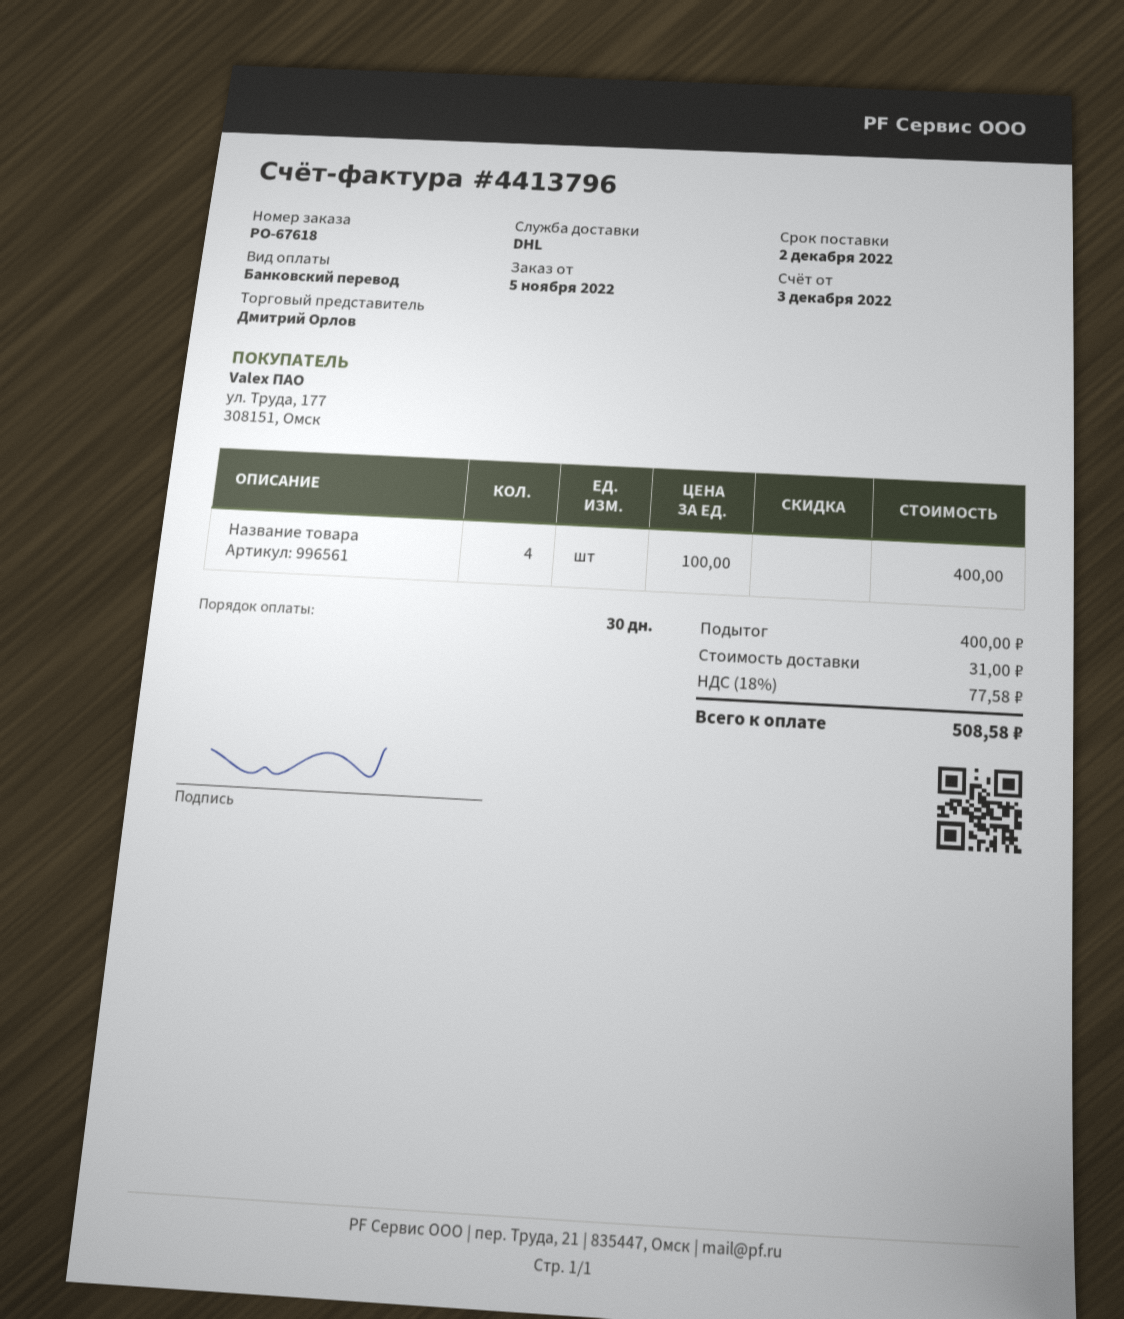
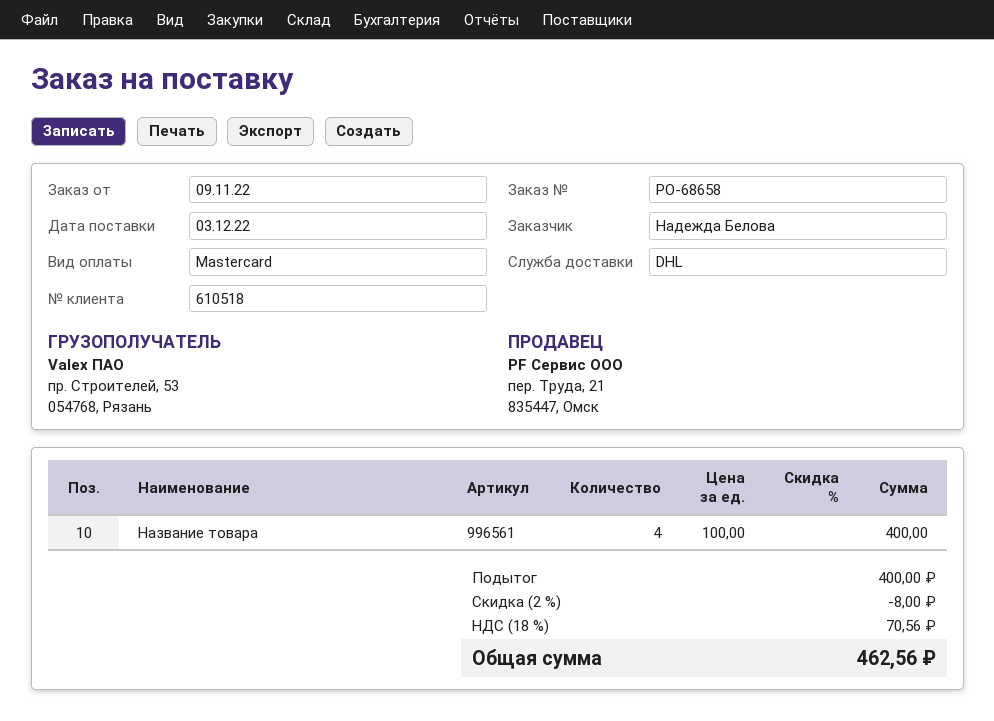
order number: PO-67618 -> PO-68658
order date: 2022-11-05 -> 2022-11-09
delivery date: 2022-12-02 -> 2022-12-03
payment method: bank transfer -> Mastercard
discount: none -> 2% = 8.00
shipping: 31.00 -> none
tax: 18% = 77.58 -> 18% = 70.56
total: 508.58 -> 462.56

